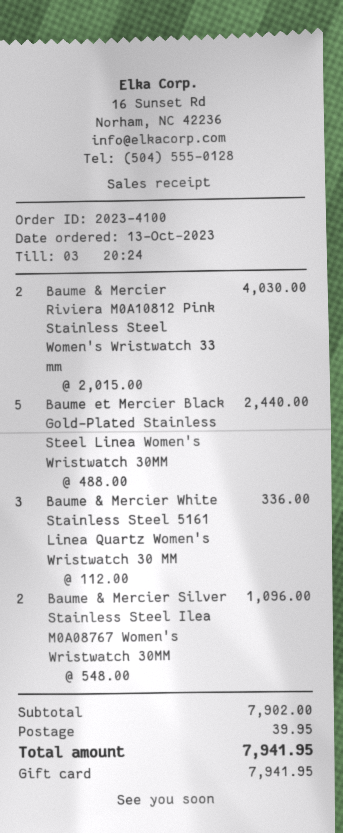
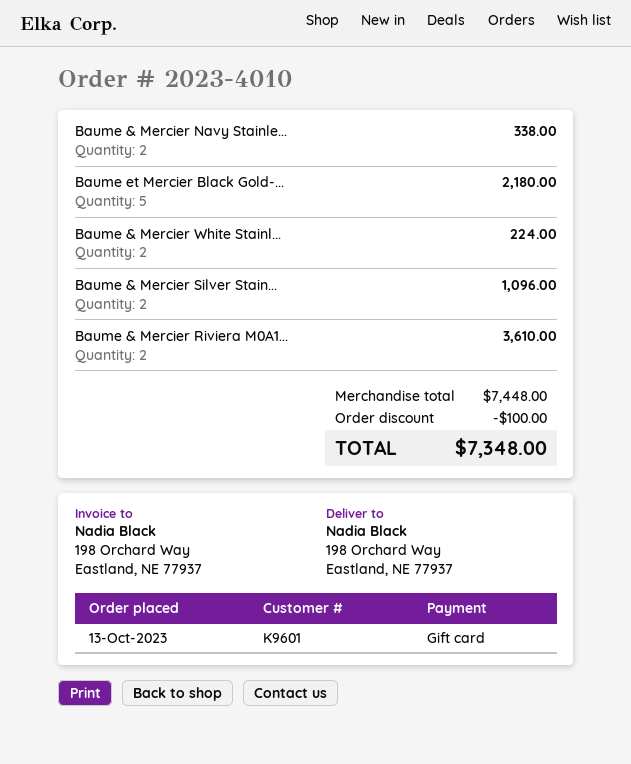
order number: 2023-4100 -> 2023-4010
Baume & Mercier Riviera M0A10812 Pink Stainless Steel Women's Wristwatch 33 mm: 2 for 4030.00 -> 2 for 3610.00
Baume et Mercier Black Gold-Plated Stainless Steel Linea Women's Wristwatch 30MM: 5 for 2440.00 -> 5 for 2180.00
Baume & Mercier White Stainless Steel 5161 Linea Quartz Women's Wristwatch 30 MM: 3 for 336.00 -> 2 for 224.00
Baume & Mercier Navy Stainle...: none -> 2 for 338.00
subtotal: 7902.00 -> 7448.00
discount: none -> 100.00
shipping: 39.95 -> none
total: 7941.95 -> 7348.00

